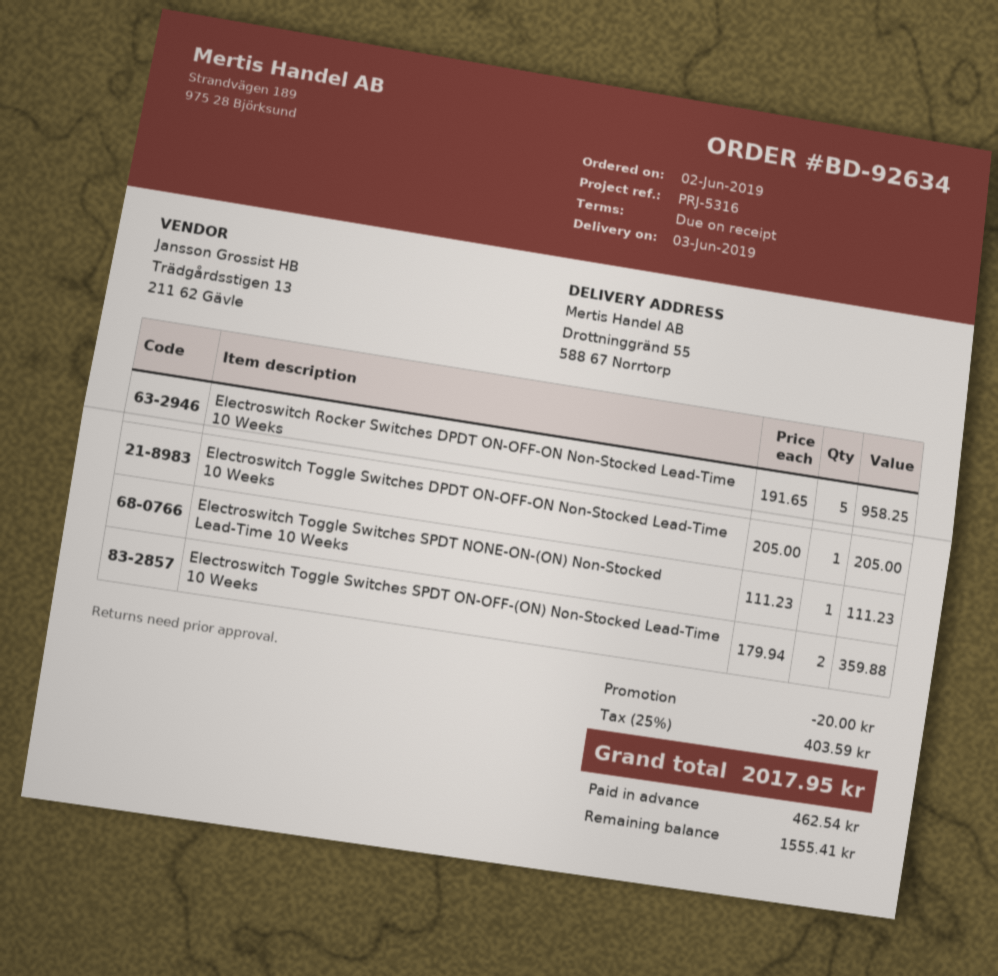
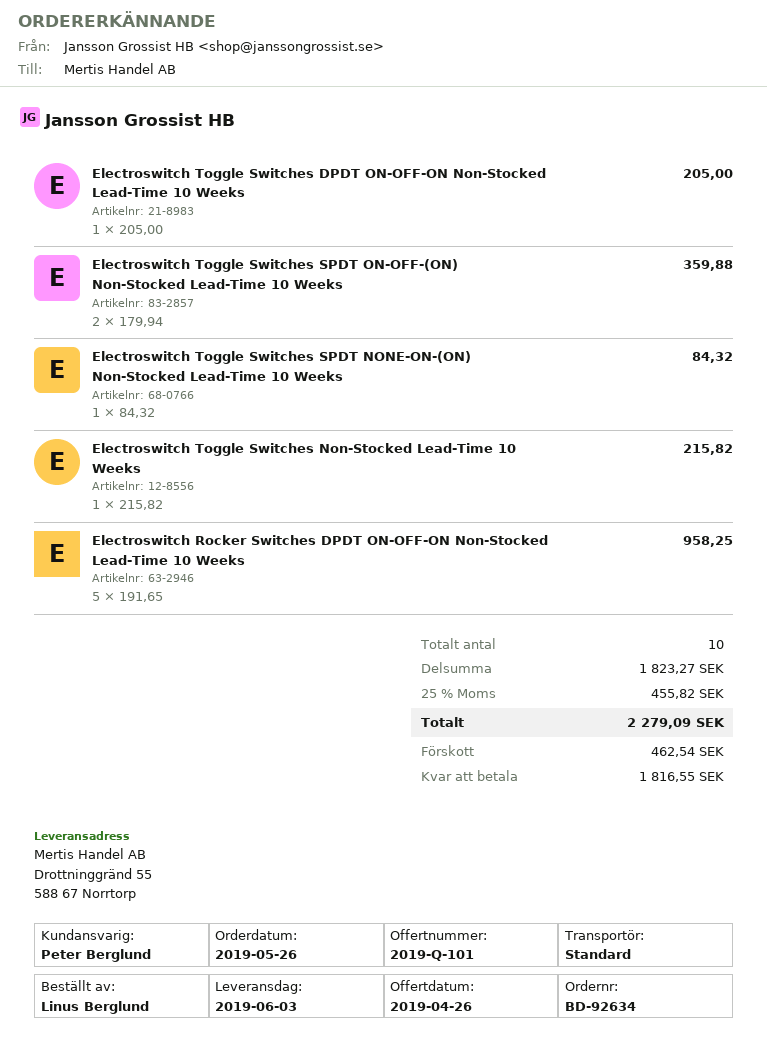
order date: 2019-06-02 -> 2019-05-26
Electroswitch Toggle Switches SPDT NONE-ON-(ON) Non-Stocked Lead-Time 10 Weeks: 1 x 111.23 = 111.23 -> 1 x 84.32 = 84.32
Electroswitch Toggle Switches Non-Stocked Lead-Time 10 Weeks: none -> 1 x 215.82 = 215.82
discount: 20.00 -> none
tax: 25% = 403.59 -> 25% = 455.82
total: 2017.95 -> 2279.09
balance: 1555.41 -> 1816.55

